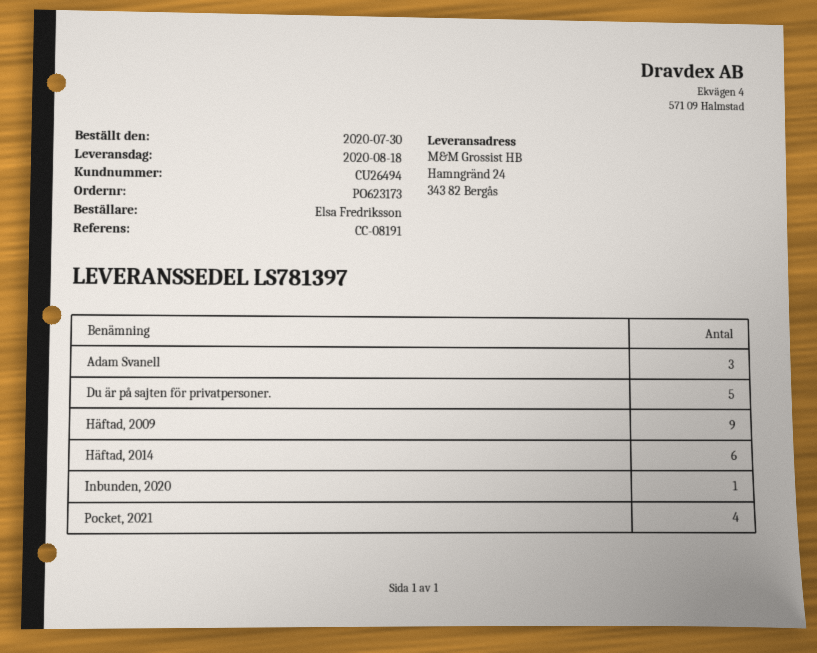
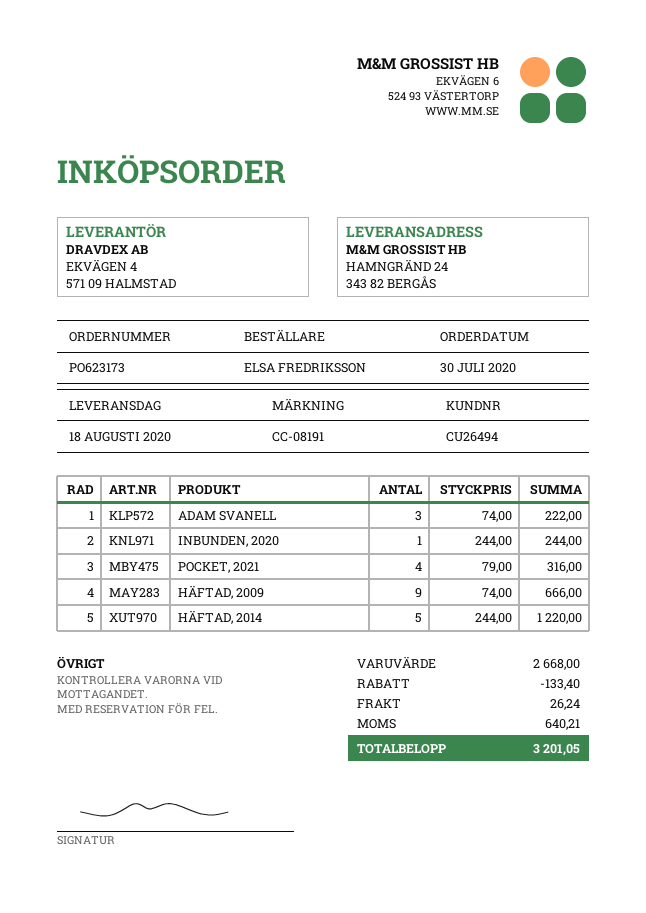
Du är på sajten för privatpersoner.: 5 -> none
Häftad, 2014: 6 -> 5

